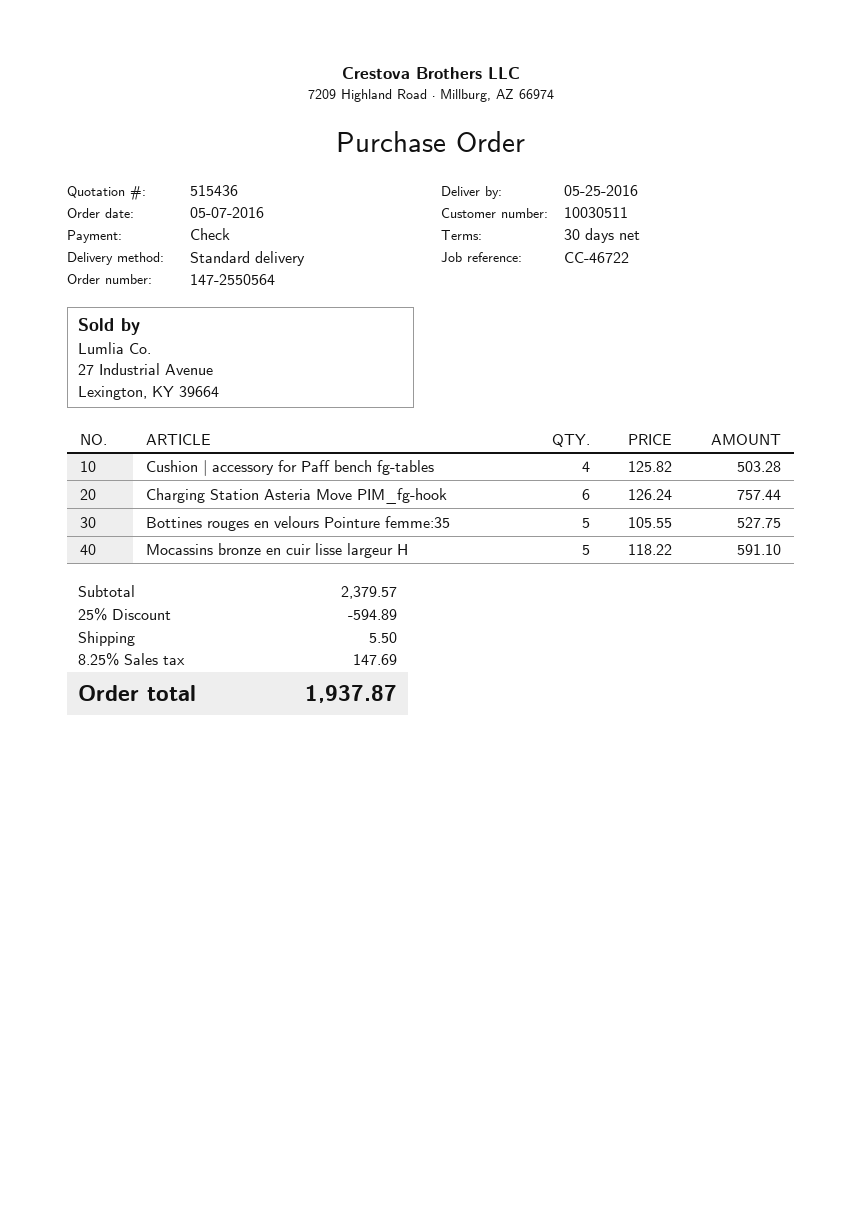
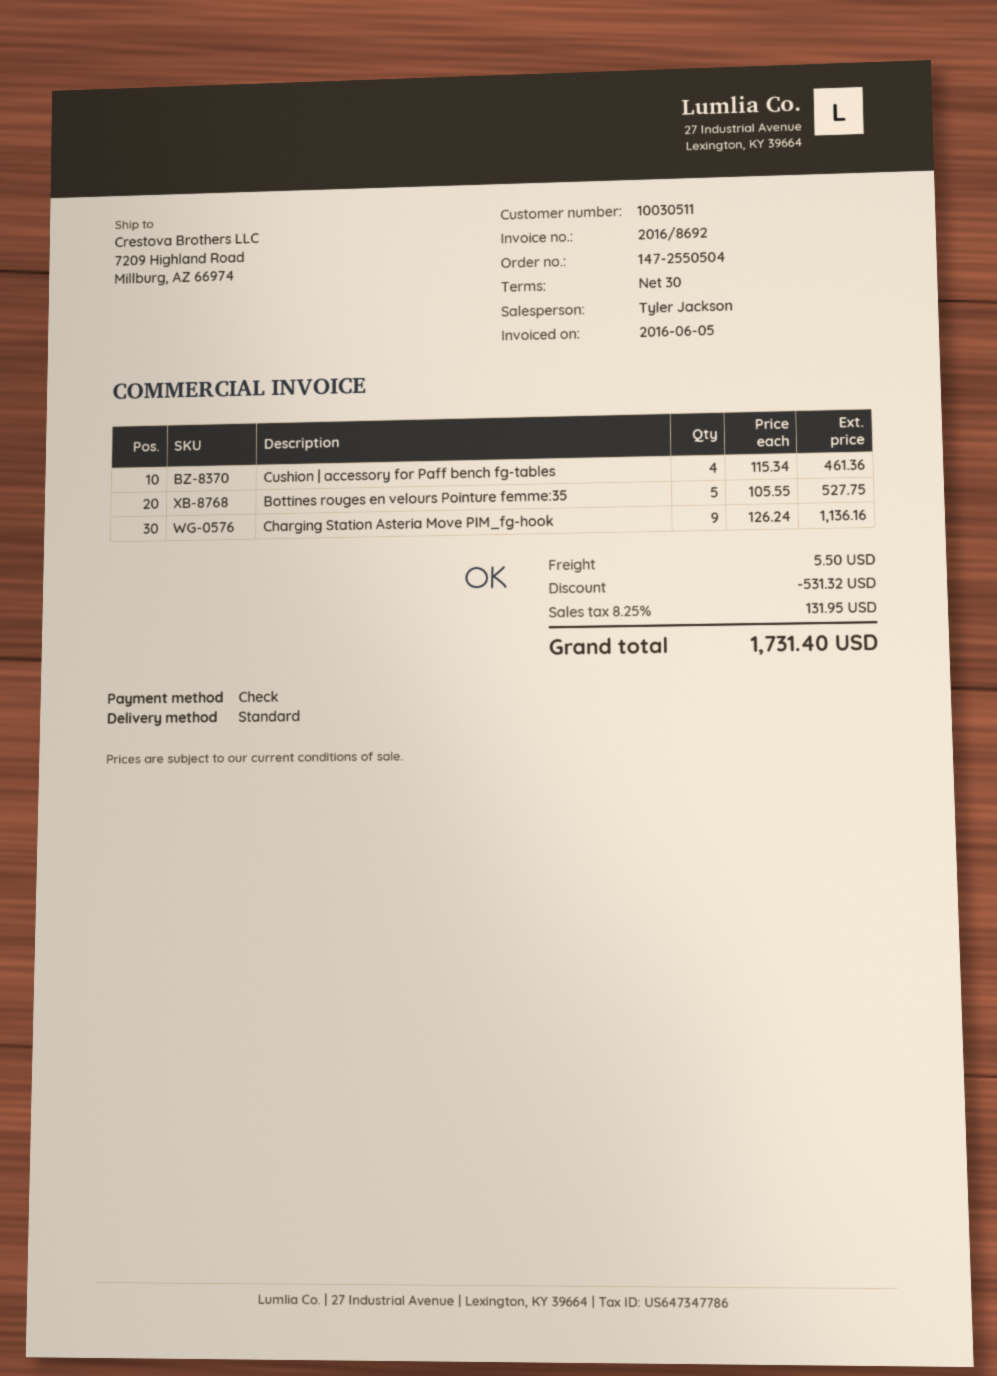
order number: 147-2550564 -> 147-2550504
Cushion | accessory for Paff bench fg-tables: 4 x 125.82 = 503.28 -> 4 x 115.34 = 461.36
Charging Station Asteria Move PIM_fg-hook: 6 x 126.24 = 757.44 -> 9 x 126.24 = 1136.16
Mocassins bronze en cuir lisse largeur H: 5 x 118.22 = 591.10 -> none
discount: 594.89 -> 531.32
tax: 8.25% = 147.69 -> 8.25% = 131.95
total: 1937.87 -> 1731.40

